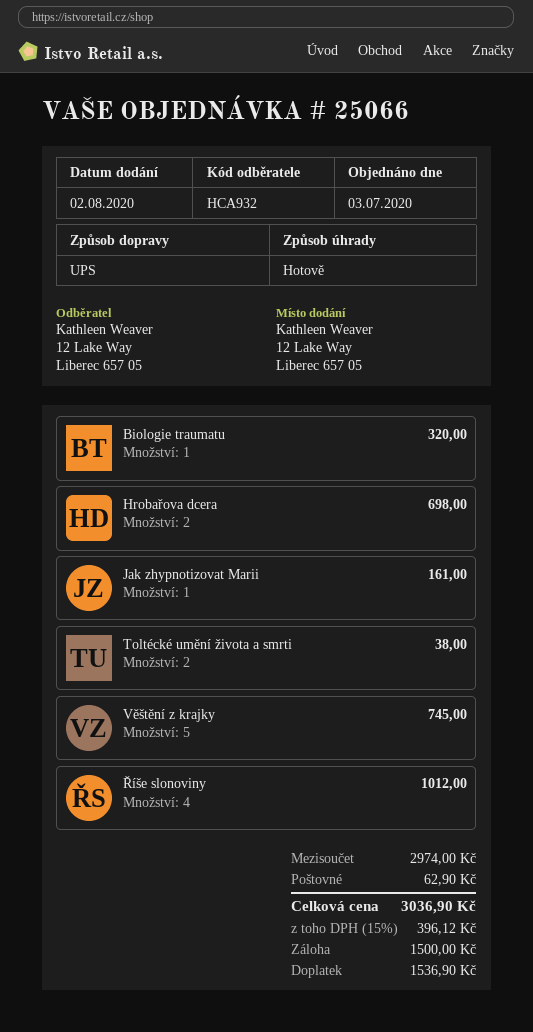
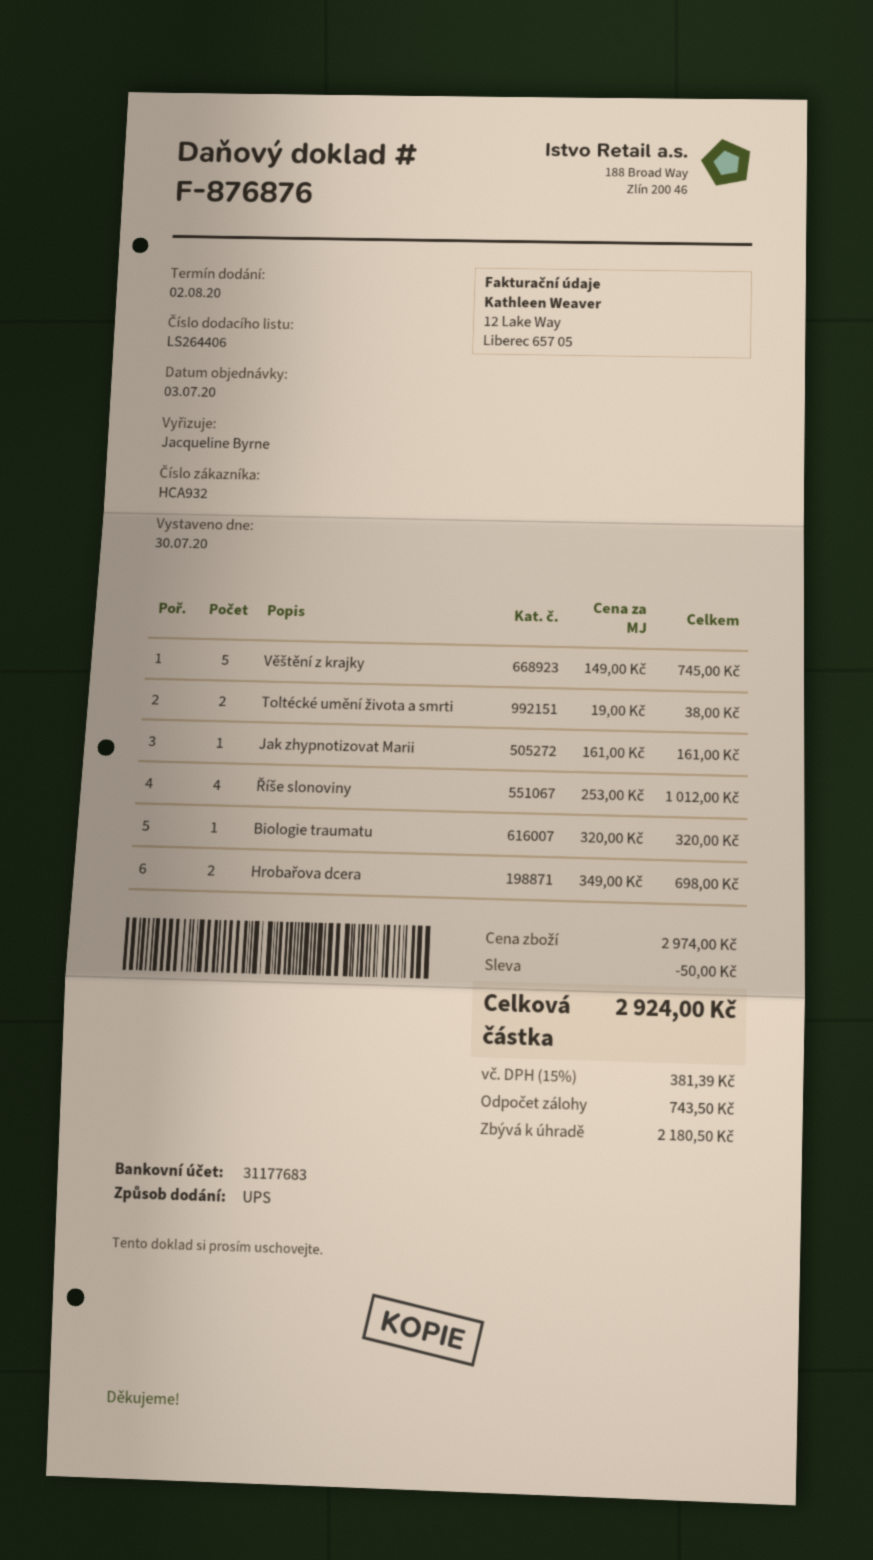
discount: none -> 50.00
shipping: 62.90 -> none
tax: 15% = 396.12 -> 15% = 381.39
total: 3036.90 -> 2924.00
deposit: 1500.00 -> 743.50
balance: 1536.90 -> 2180.50

